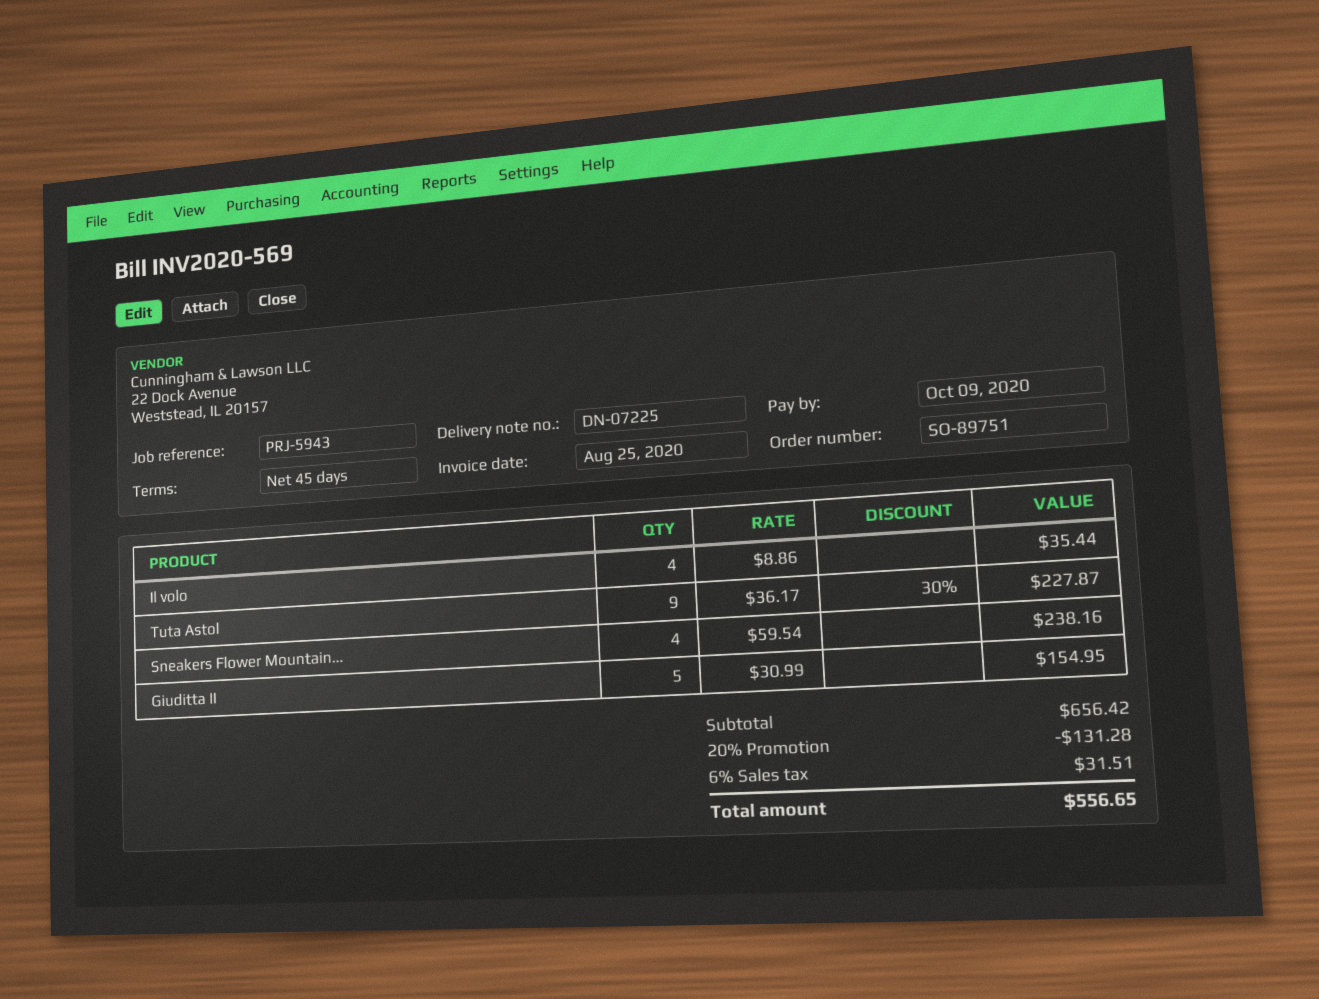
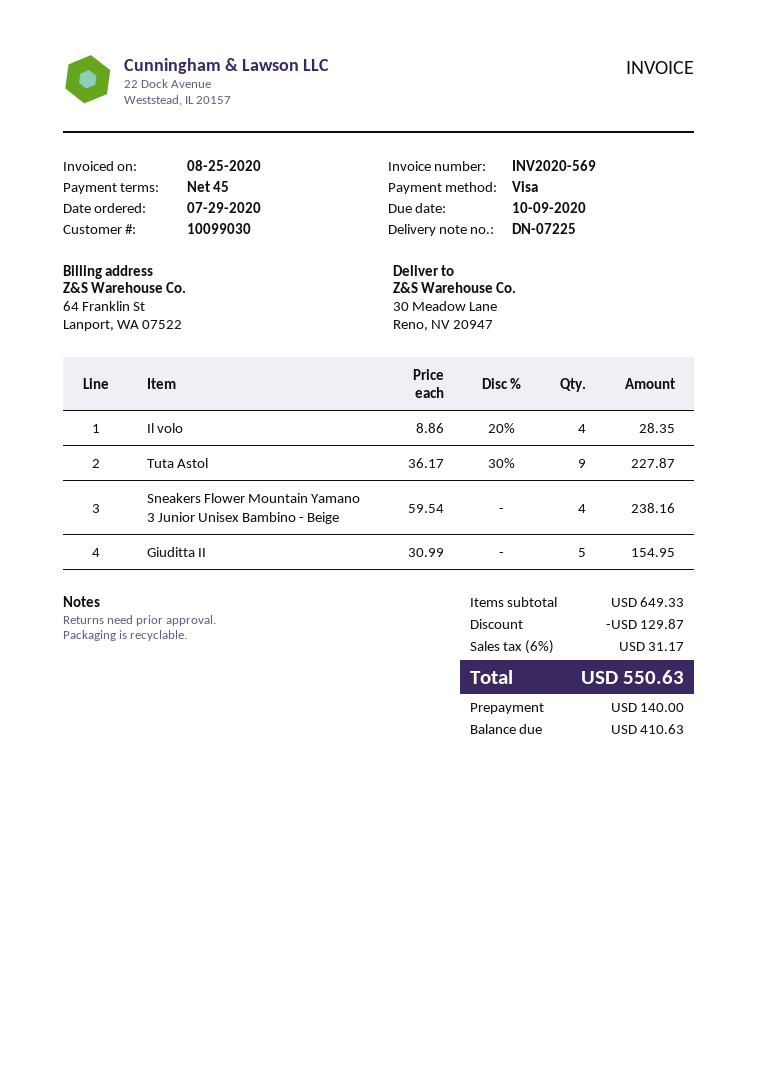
Il volo: 4 x 8.86 = 35.44 -> 4 x 8.86 - 20% = 28.35
subtotal: 656.42 -> 649.33
discount: 131.28 -> 129.87
tax: 6% = 31.51 -> 6% = 31.17
total: 556.65 -> 550.63

